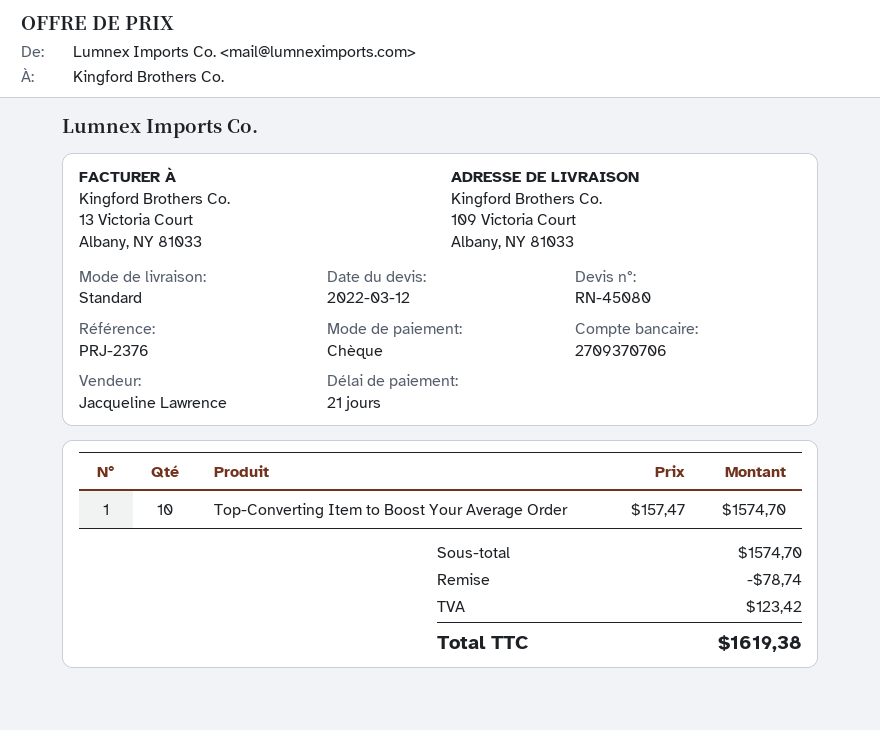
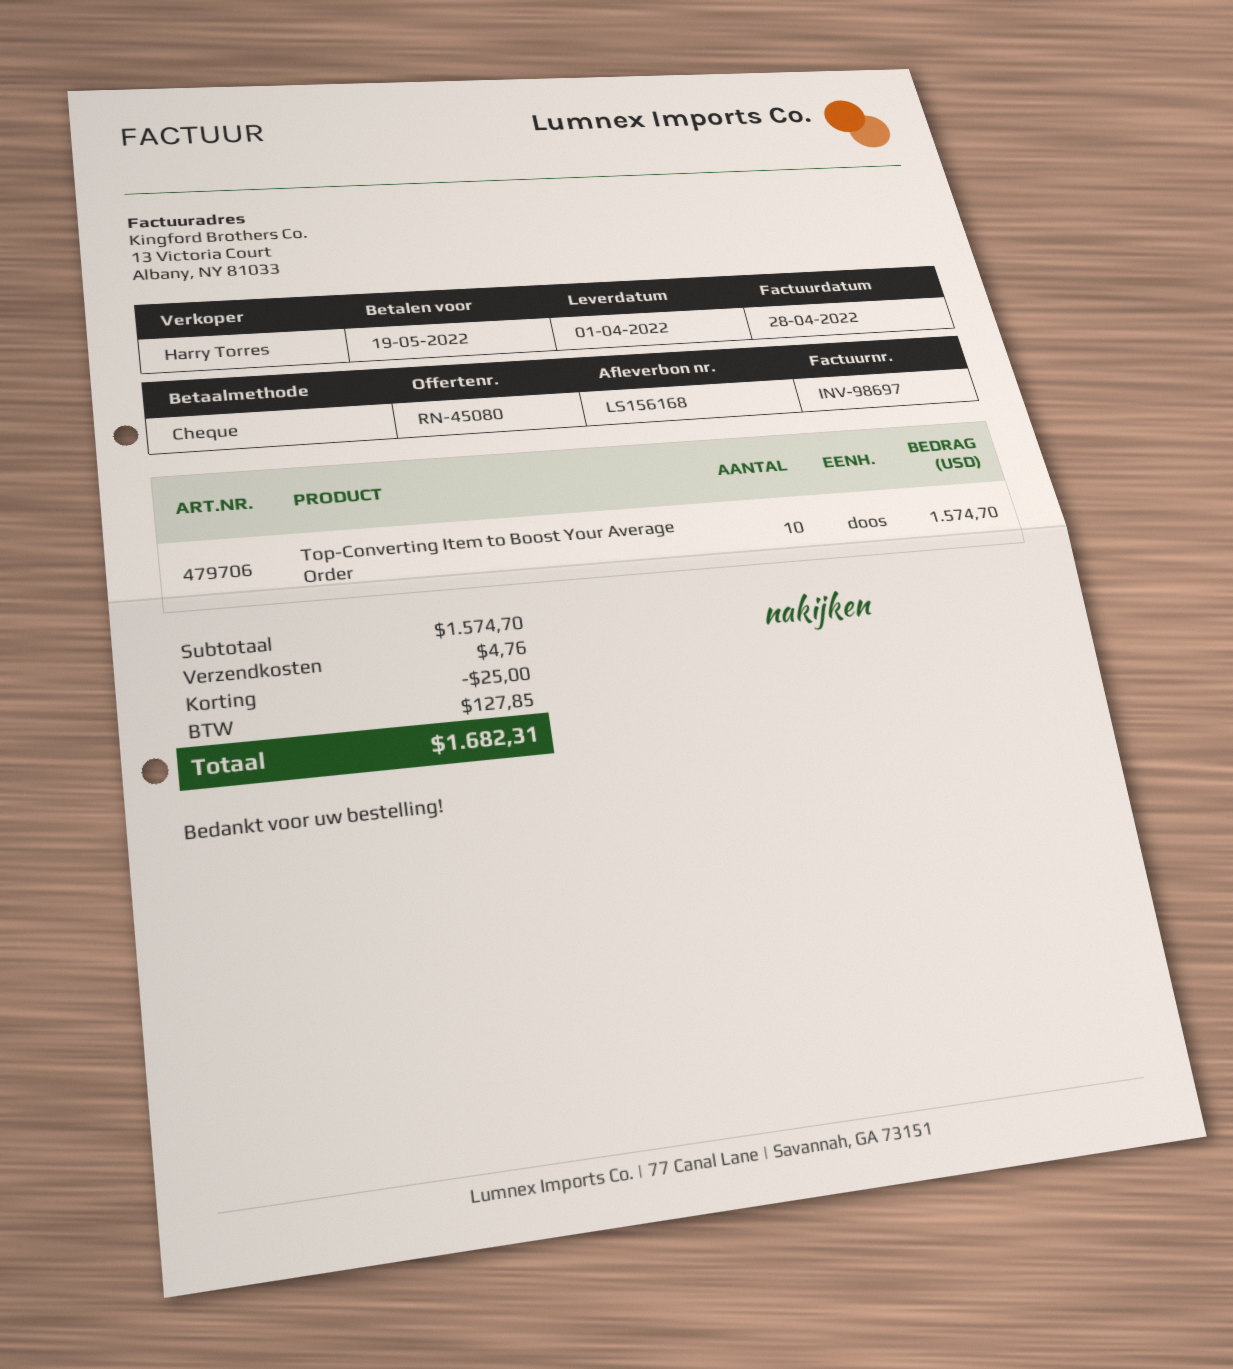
sales rep: Jacqueline Lawrence -> Harry Torres
discount: 78.74 -> 25.00
shipping: none -> 4.76
tax: 123.42 -> 127.85
total: 1619.38 -> 1682.31

